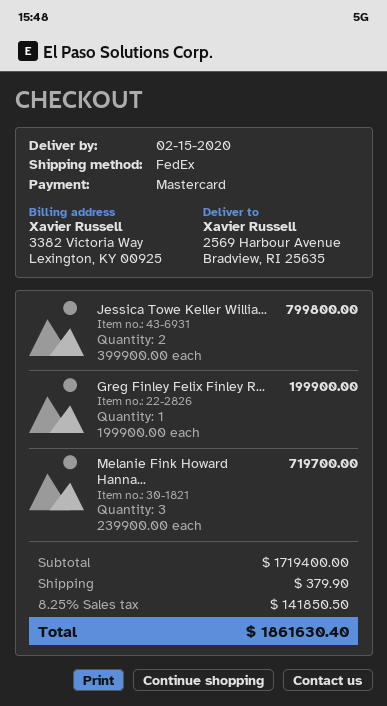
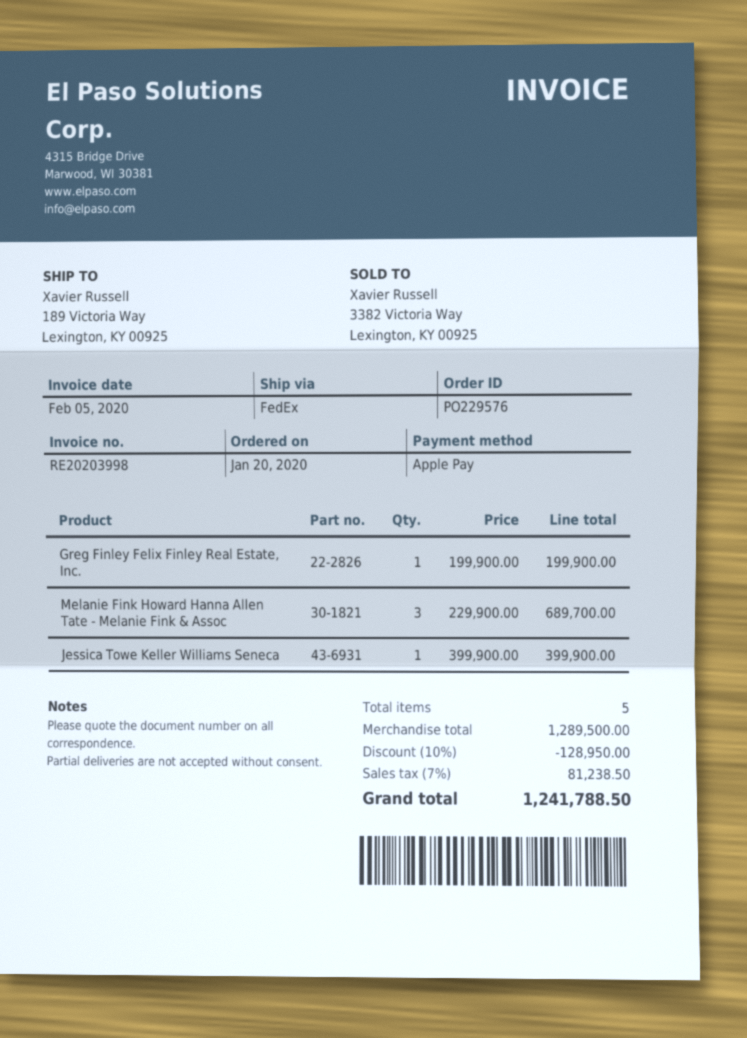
payment method: Mastercard -> Apple Pay
ship to: 2569 Harbour Avenue, Bradview, RI 25635 -> 189 Victoria Way, Lexington, KY 00925
Jessica Towe Keller Willia...: 2 x 399900.00 = 799800.00 -> 1 x 399900.00 = 399900.00
Melanie Fink Howard Hanna...: 3 x 239900.00 = 719700.00 -> 3 x 229900.00 = 689700.00
subtotal: 1719400.00 -> 1289500.00
discount: none -> 10% = 128950.00
shipping: 379.90 -> none
tax: 8.25% = 141850.50 -> 7% = 81238.50
total: 1861630.40 -> 1241788.50

